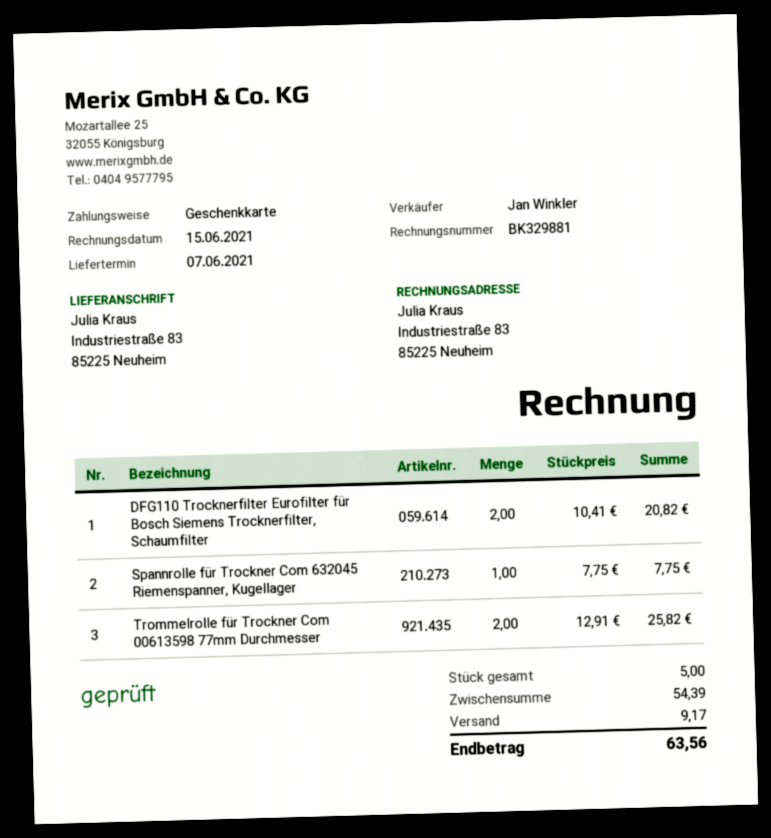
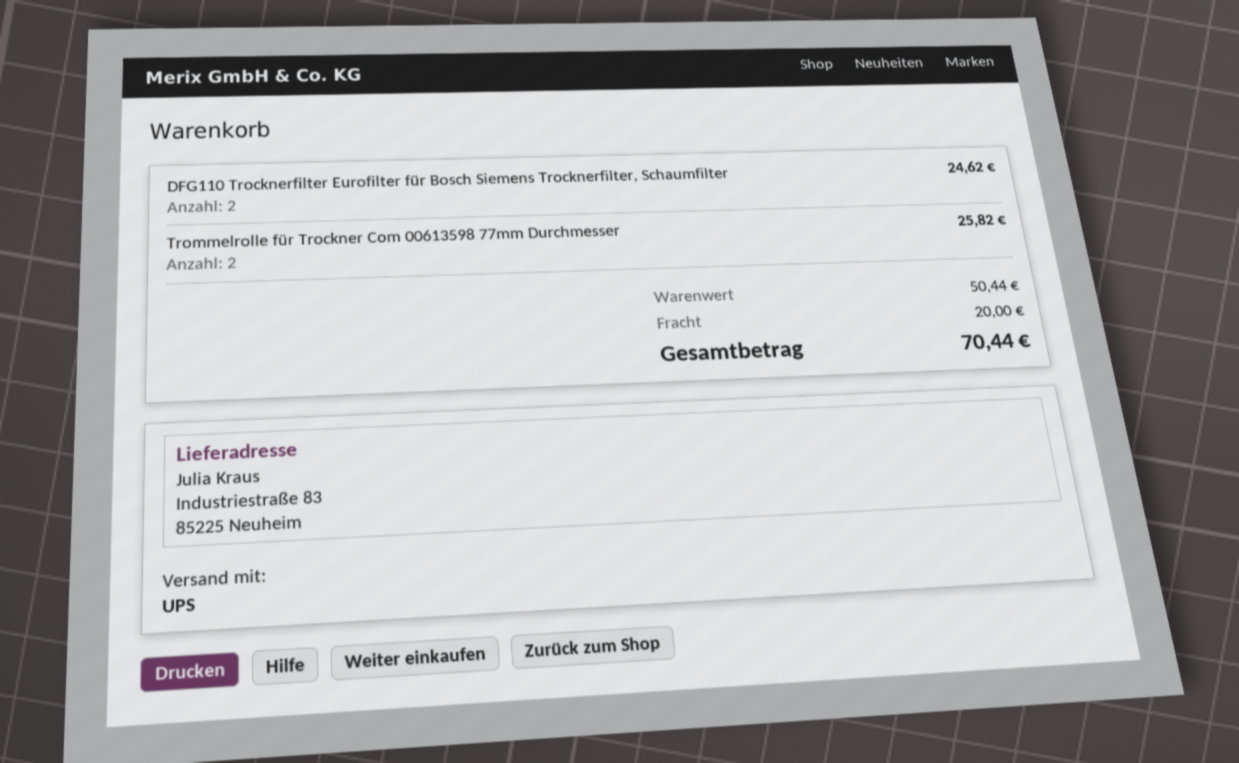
DFG110 Trocknerfilter Eurofilter für Bosch Siemens Trocknerfilter, Schaumfilter: 2 for 20.82 -> 2 for 24.62
Spannrolle für Trockner Com 632045 Riemenspanner, Kugellager: 1 for 7.75 -> none
subtotal: 54.39 -> 50.44
shipping: 9.17 -> 20.00
total: 63.56 -> 70.44

